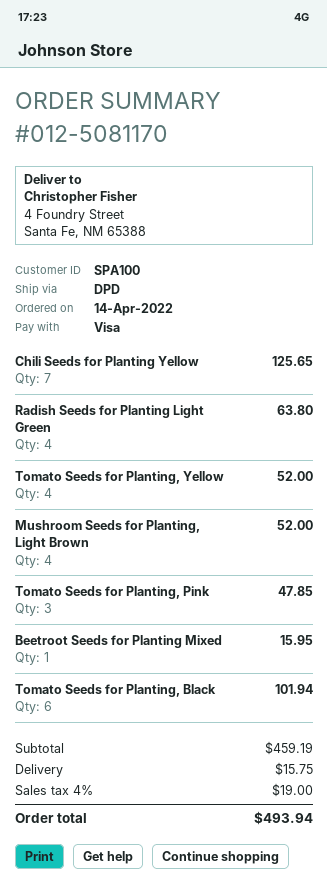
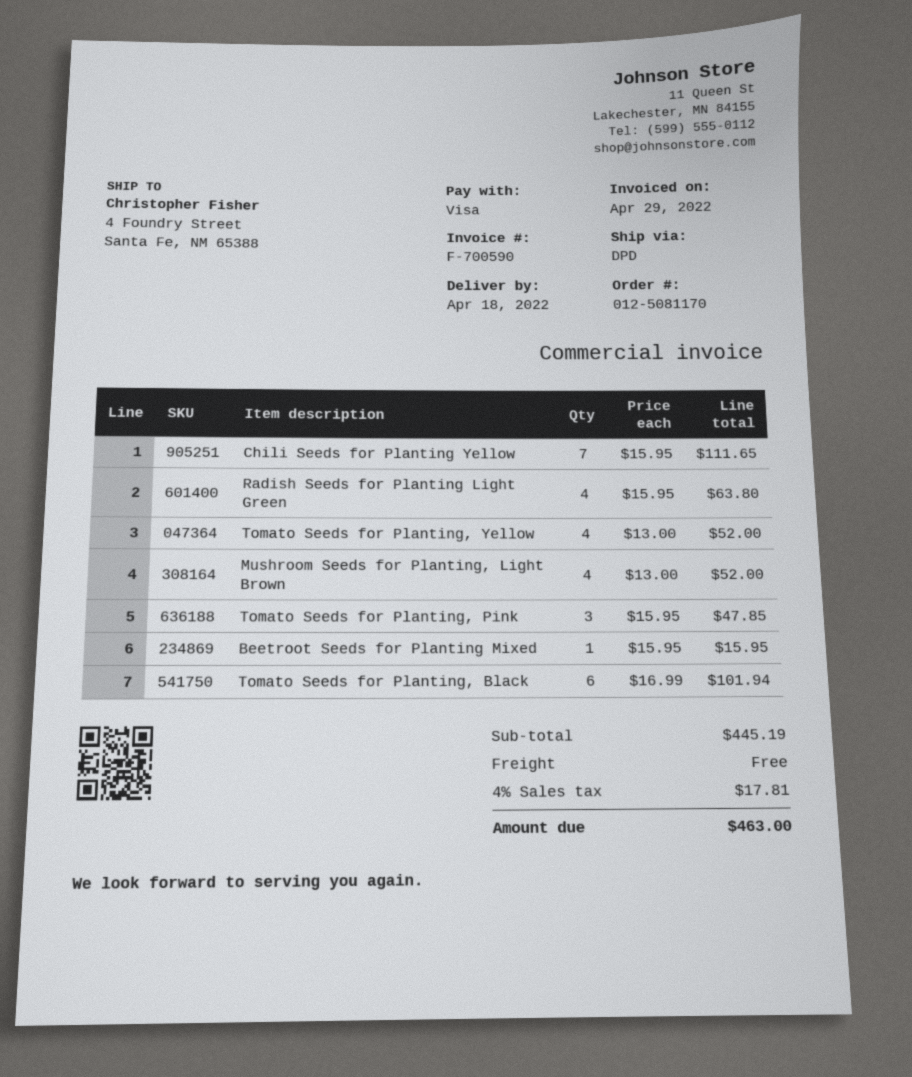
Chili Seeds for Planting Yellow: 7 for 125.65 -> 7 for 111.65
subtotal: 459.19 -> 445.19
shipping: 15.75 -> 0.00
tax: 4% = 19.00 -> 4% = 17.81
total: 493.94 -> 463.00

